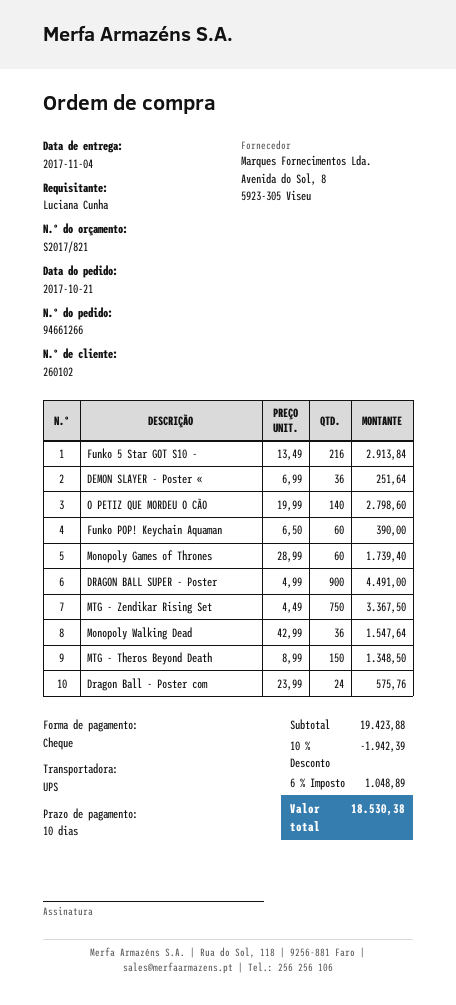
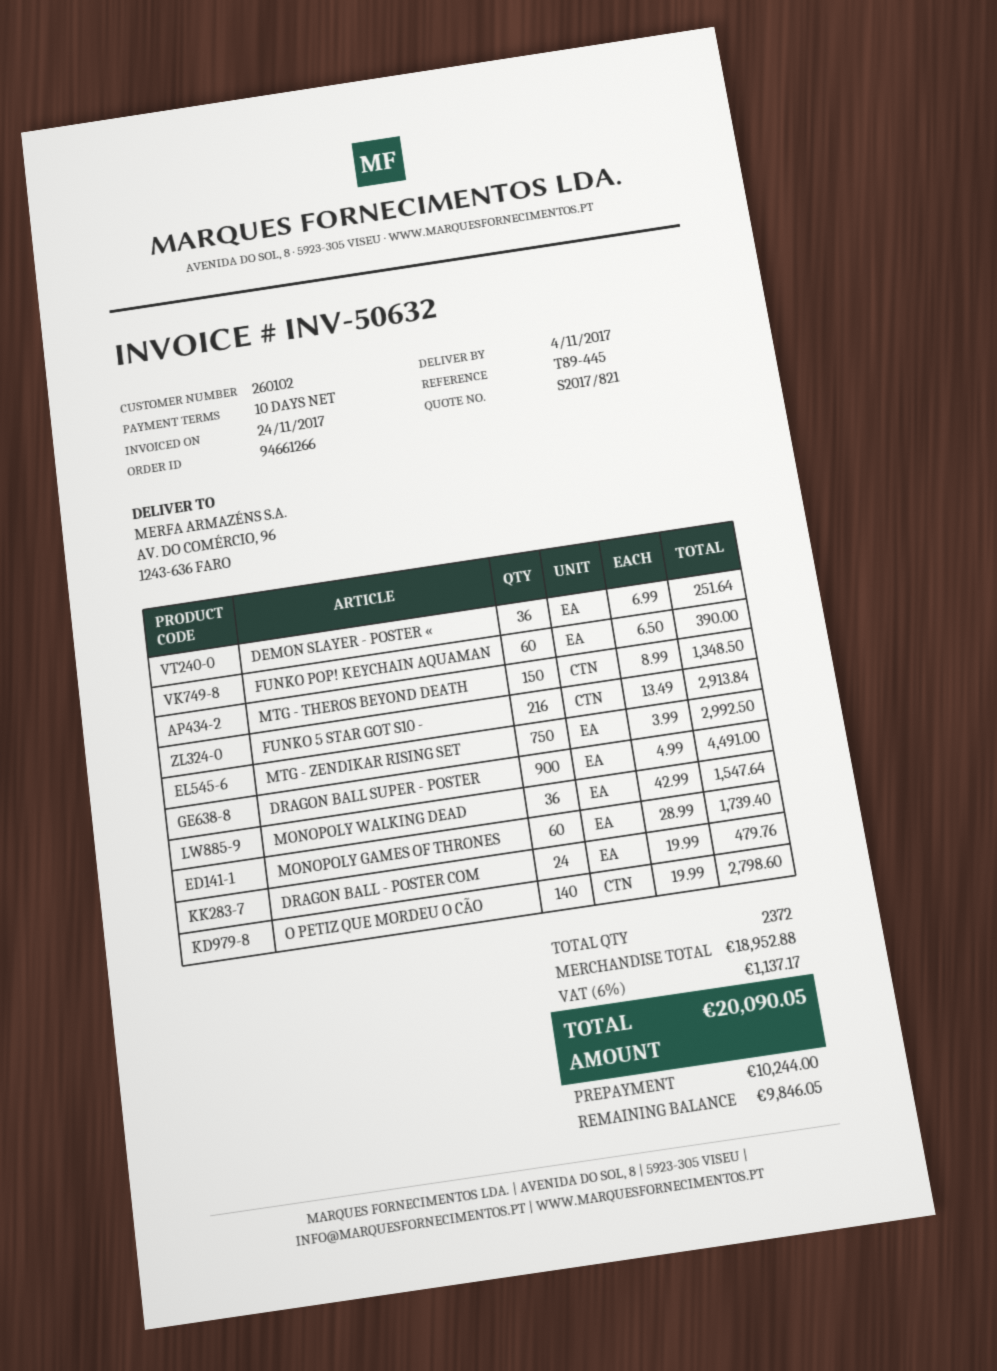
MTG - Zendikar Rising Set: 750 x 4.49 = 3367.50 -> 750 x 3.99 = 2992.50
Dragon Ball - Poster com: 24 x 23.99 = 575.76 -> 24 x 19.99 = 479.76
subtotal: 19423.88 -> 18952.88
discount: 10% = 1942.39 -> none
tax: 6% = 1048.89 -> 6% = 1137.17
total: 18530.38 -> 20090.05

